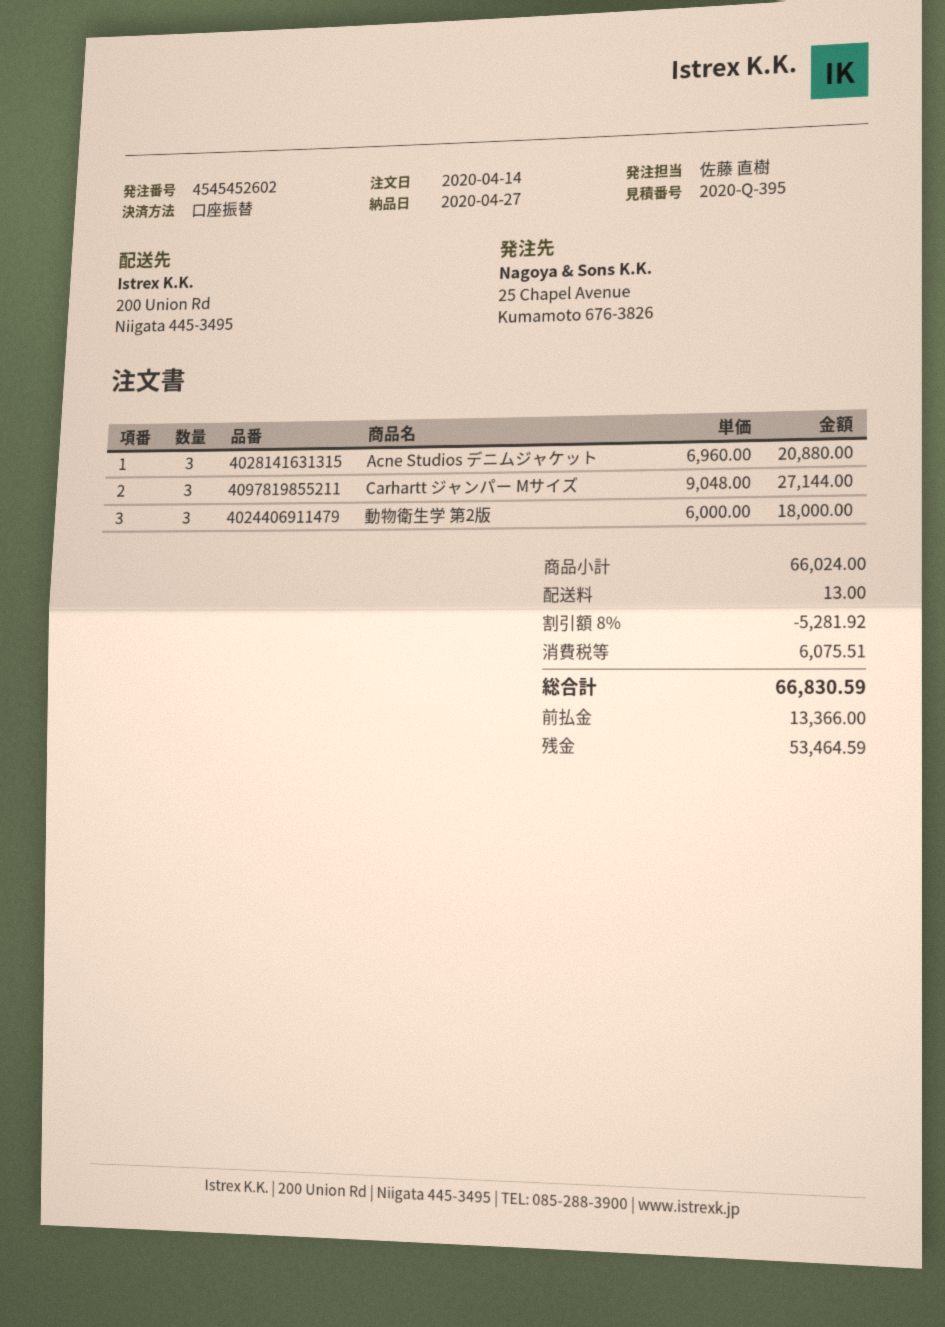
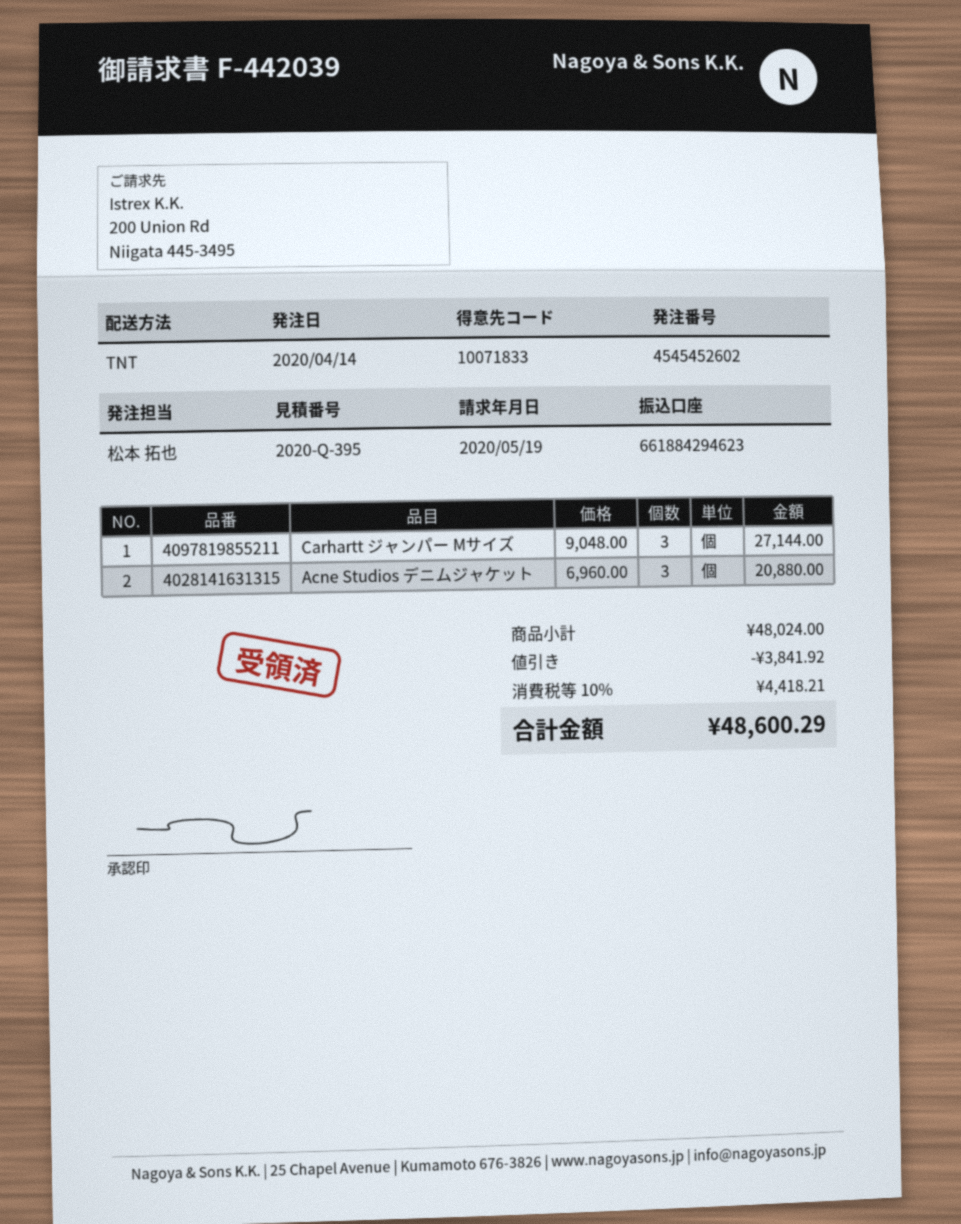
ordered by: 佐藤 直樹 -> 松本 拓也
動物衛生学 第2版: 3 x 6000.00 = 18000.00 -> none
subtotal: 66024.00 -> 48024.00
discount: 5281.92 -> 3841.92
shipping: 13.00 -> none
tax: 6075.51 -> 4418.21
total: 66830.59 -> 48600.29

